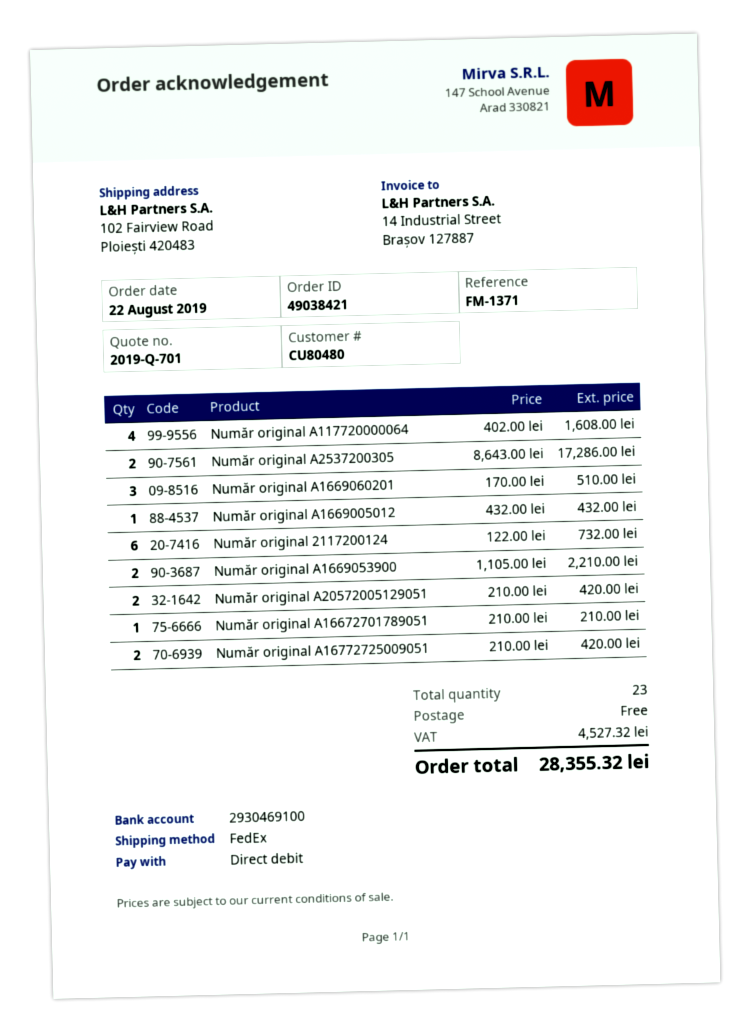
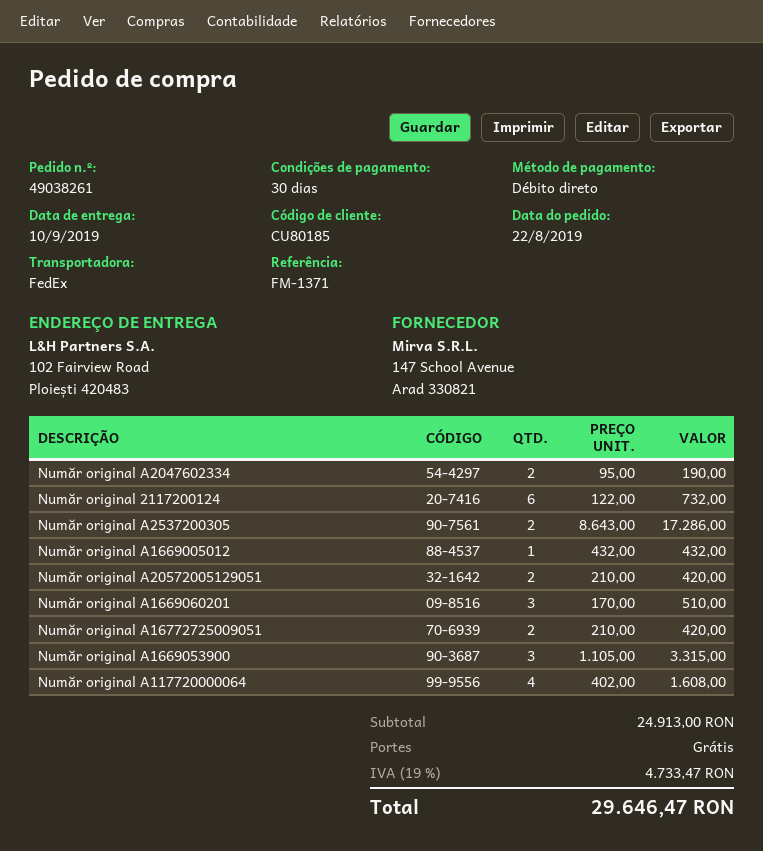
order number: 49038421 -> 49038261
customer number: CU80480 -> CU80185
Număr original A1669053900: 2 x 1105.00 = 2210.00 -> 3 x 1105.00 = 3315.00
Număr original A16672701789051: 1 x 210.00 = 210.00 -> none
Număr original A2047602334: none -> 2 x 95.00 = 190.00
tax: 4527.32 -> 4733.47
total: 28355.32 -> 29646.47

